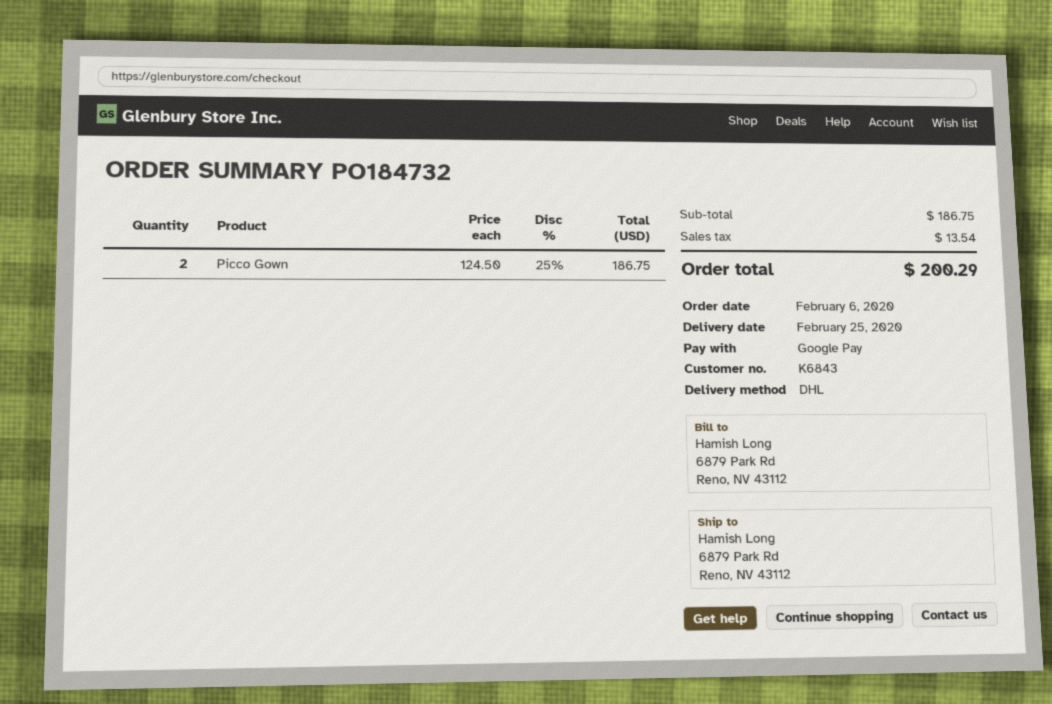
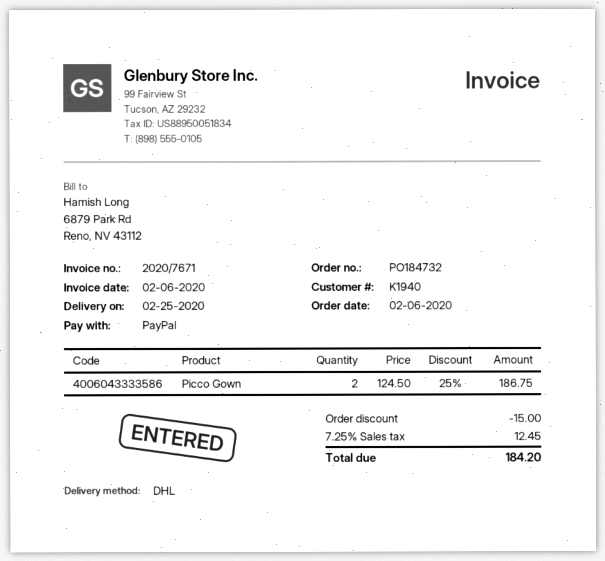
customer number: K6843 -> K1940
payment method: Google Pay -> PayPal
discount: none -> 15.00
tax: 13.54 -> 12.45
total: 200.29 -> 184.20

